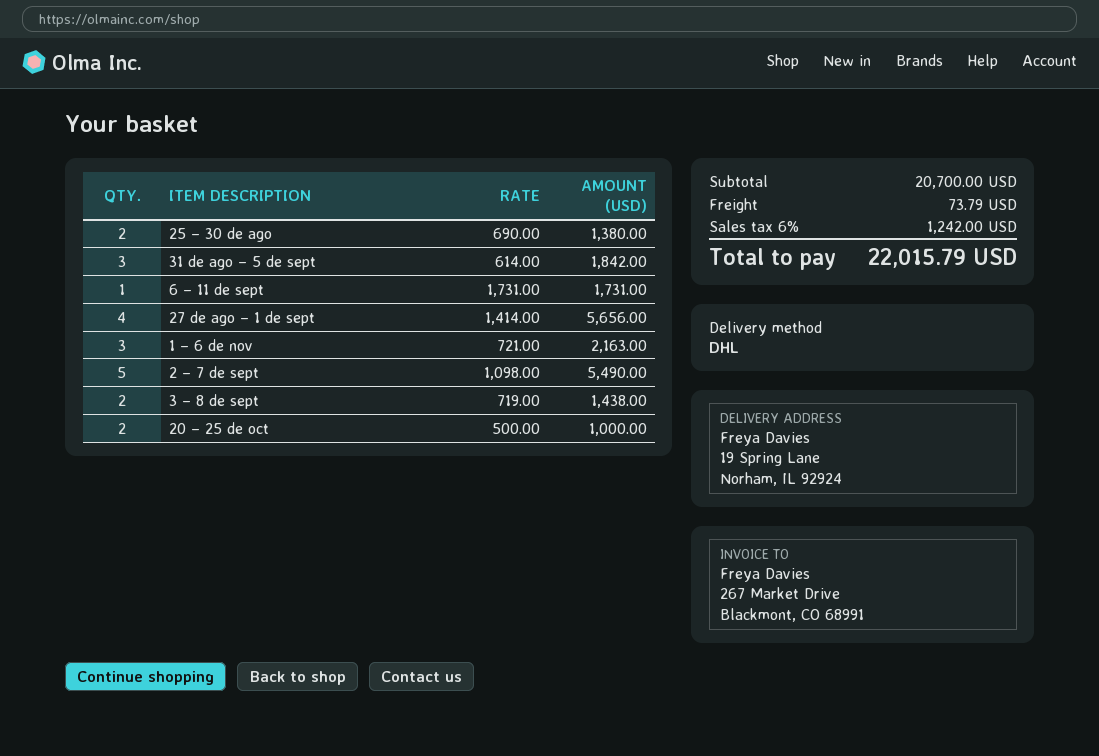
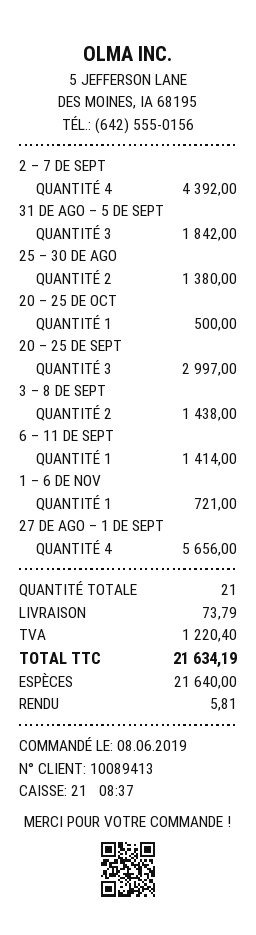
6 – 11 de sept: 1 for 1731.00 -> 1 for 1414.00
1 – 6 de nov: 3 for 2163.00 -> 1 for 721.00
2 – 7 de sept: 5 for 5490.00 -> 4 for 4392.00
20 – 25 de oct: 2 for 1000.00 -> 1 for 500.00
20 – 25 DE SEPT: none -> 3 for 2997.00
tax: 1242.00 -> 1220.40
total: 22015.79 -> 21634.19

